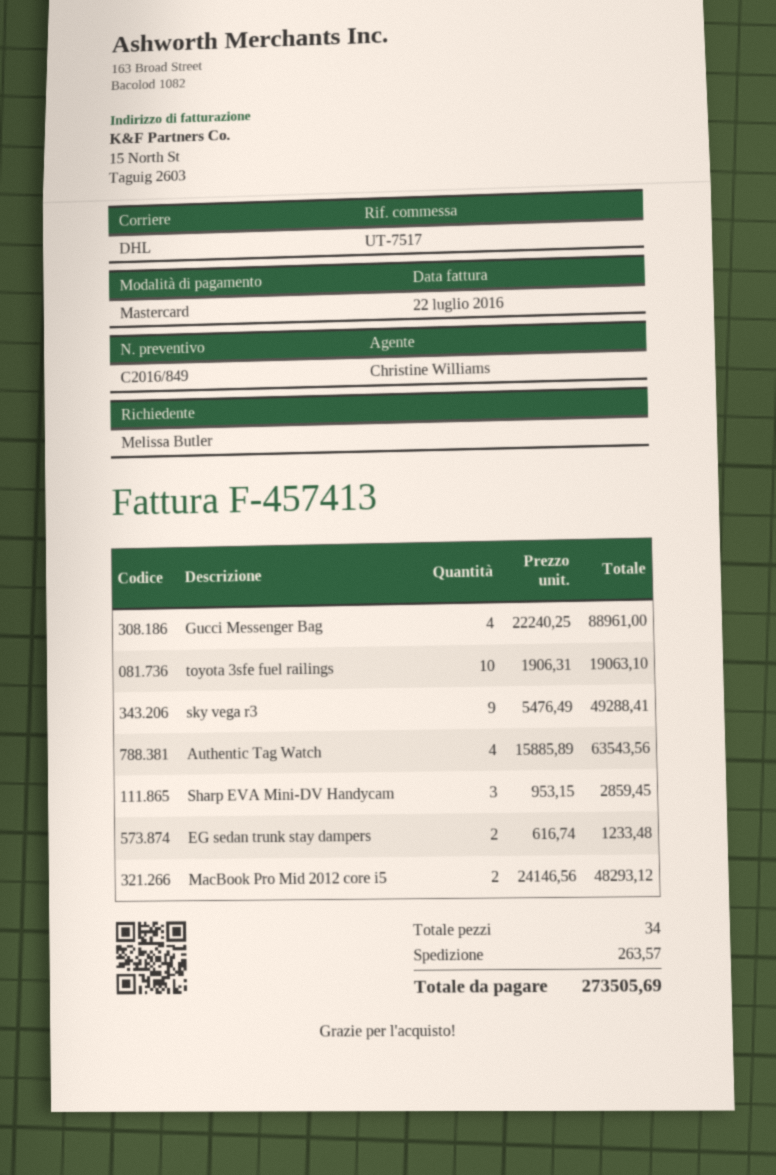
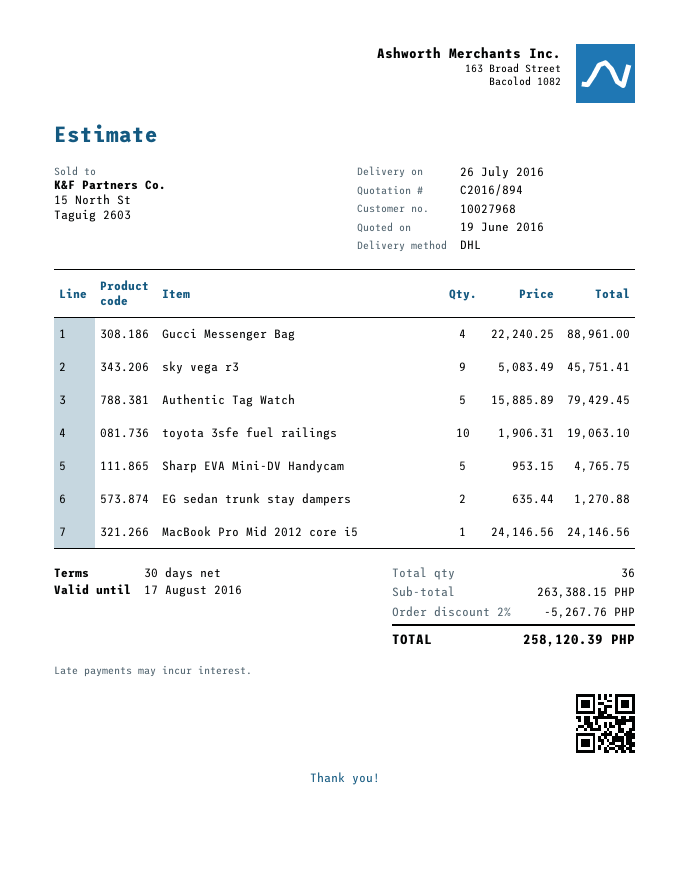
quote number: C2016/849 -> C2016/894
sky vega r3: 9 x 5476.49 = 49288.41 -> 9 x 5083.49 = 45751.41
Authentic Tag Watch: 4 x 15885.89 = 63543.56 -> 5 x 15885.89 = 79429.45
Sharp EVA Mini-DV Handycam: 3 x 953.15 = 2859.45 -> 5 x 953.15 = 4765.75
EG sedan trunk stay dampers: 2 x 616.74 = 1233.48 -> 2 x 635.44 = 1270.88
MacBook Pro Mid 2012 core i5: 2 x 24146.56 = 48293.12 -> 1 x 24146.56 = 24146.56
total quantity: 34 -> 36
discount: none -> 2% = 5267.76
shipping: 263.57 -> none
total: 273505.69 -> 258120.39

